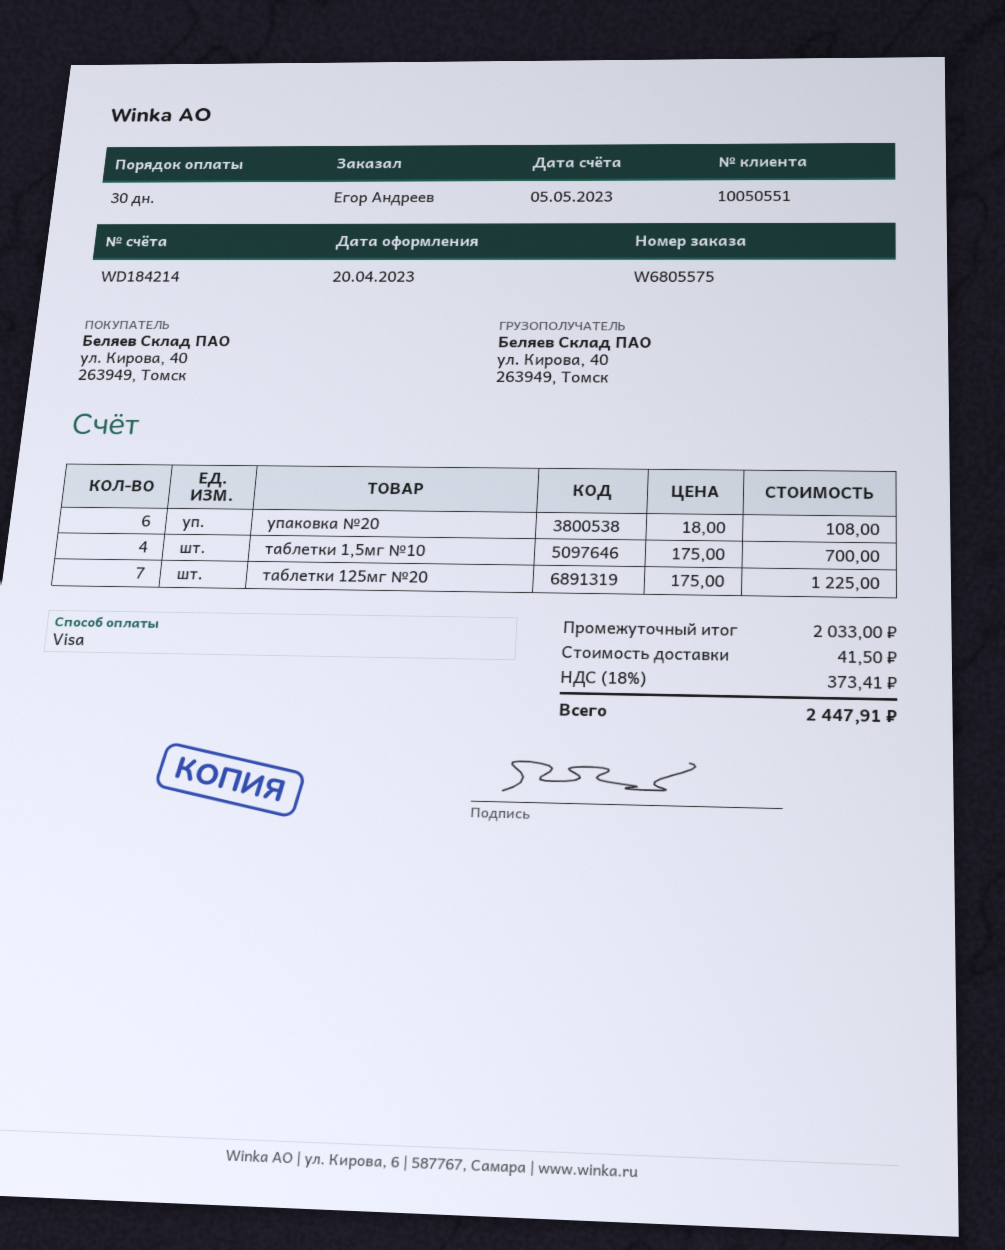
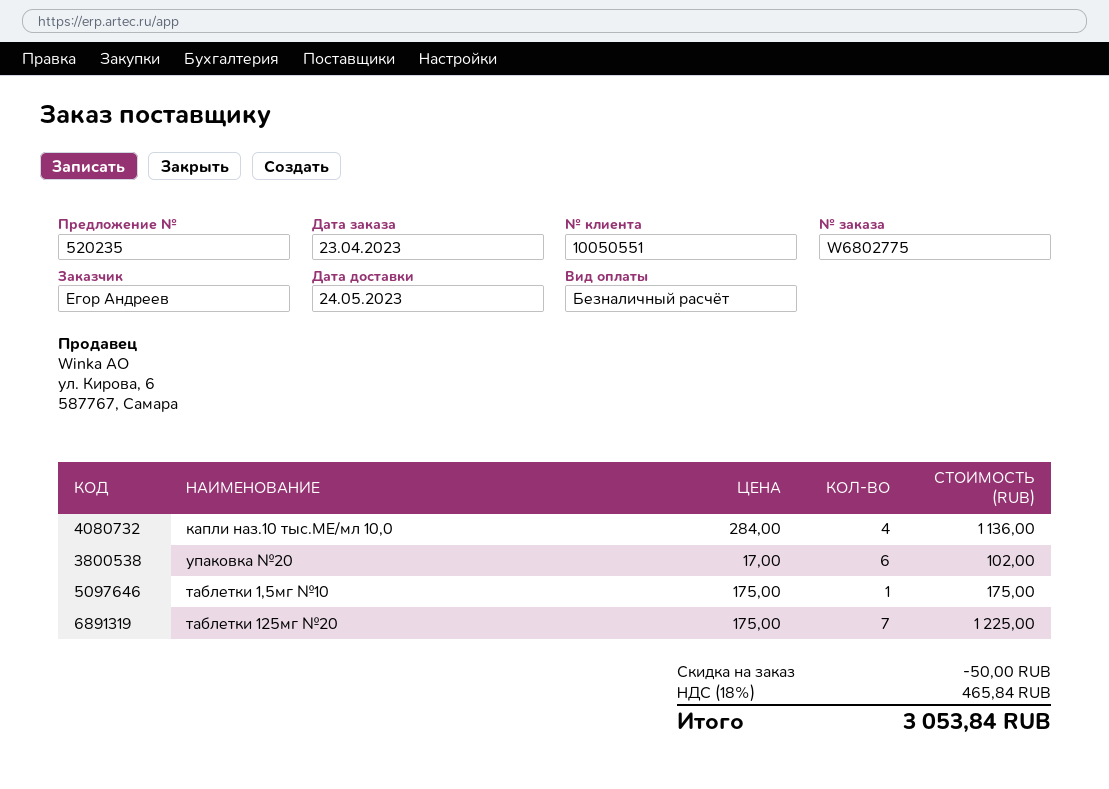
order number: W6805575 -> W6802775
order date: 2023-04-20 -> 2023-04-23
payment method: Visa -> bank transfer
упаковка №20: 6 x 18.00 = 108.00 -> 6 x 17.00 = 102.00
таблетки 1,5мг №10: 4 x 175.00 = 700.00 -> 1 x 175.00 = 175.00
капли наз.10 тыс.МЕ/мл 10,0: none -> 4 x 284.00 = 1136.00
discount: none -> 50.00
shipping: 41.50 -> none
tax: 18% = 373.41 -> 18% = 465.84
total: 2447.91 -> 3053.84

